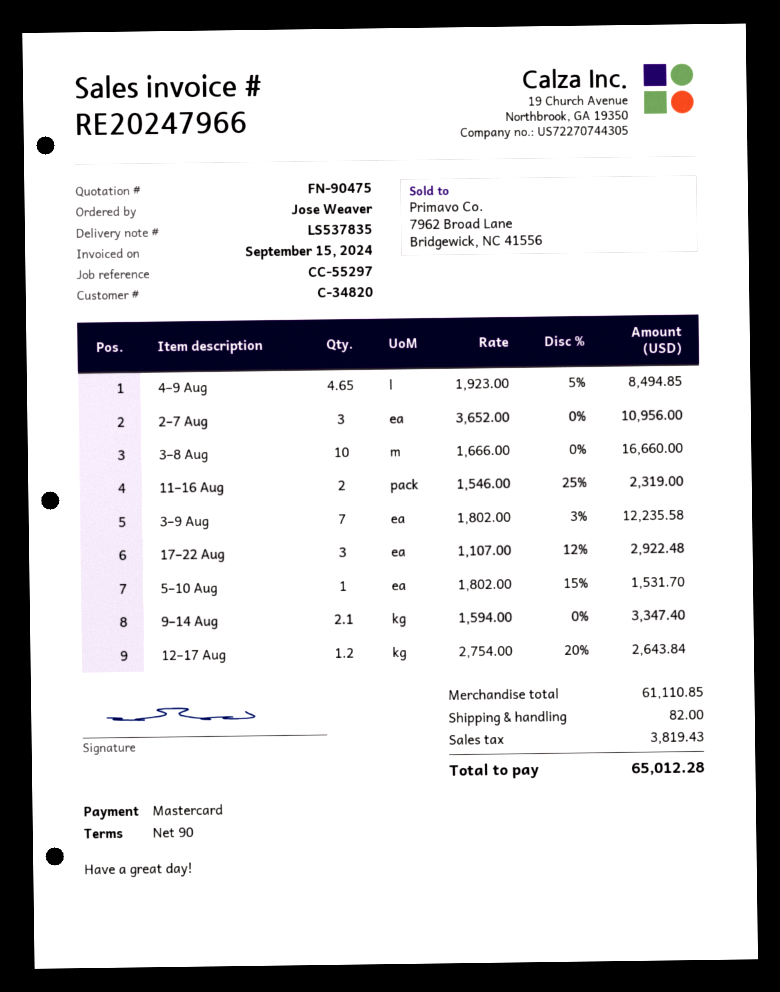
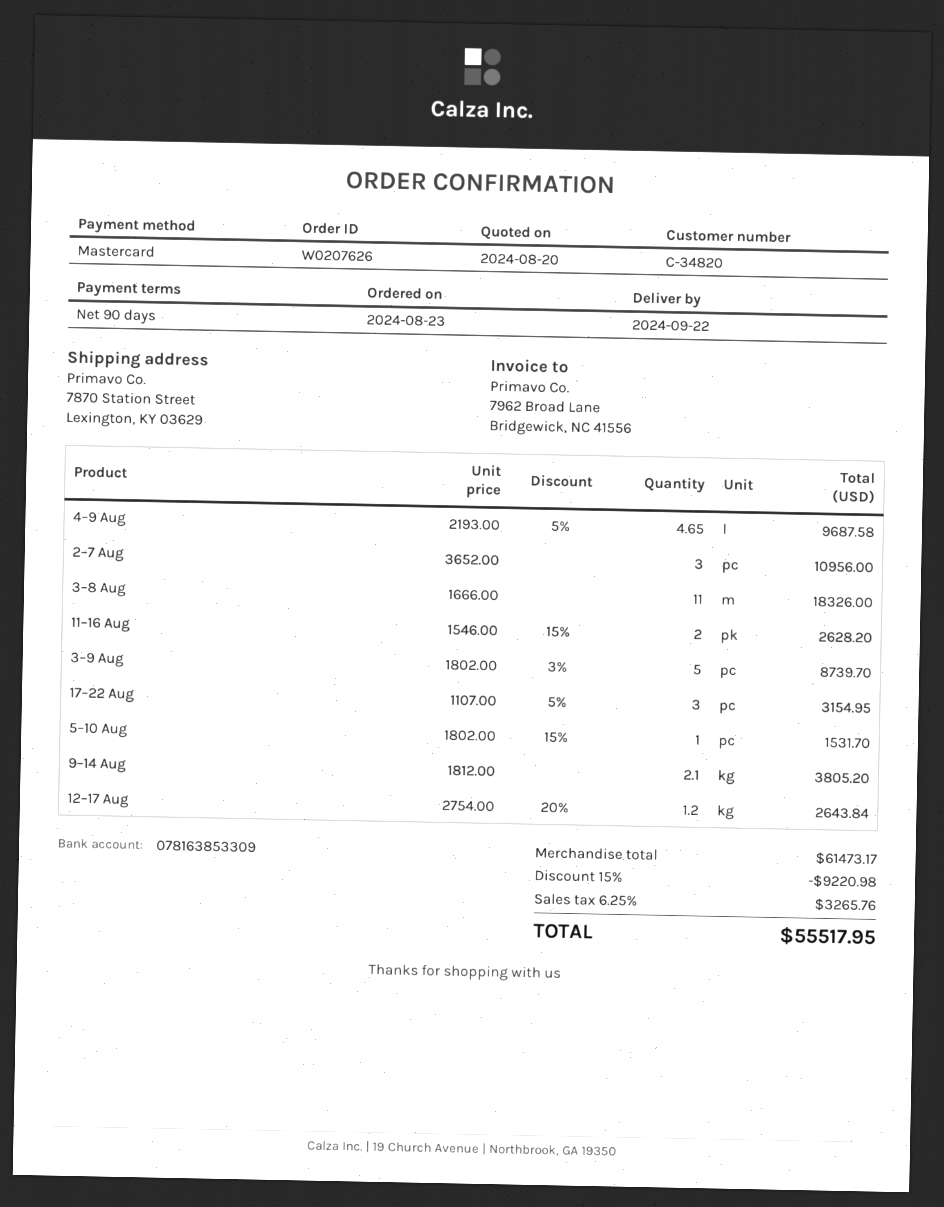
4–9 Aug: 4.65 x 1923.00 - 5% = 8494.85 -> 4.65 x 2193.00 - 5% = 9687.58
3–8 Aug: 10 x 1666.00 = 16660.00 -> 11 x 1666.00 = 18326.00
11–16 Aug: 2 x 1546.00 - 25% = 2319.00 -> 2 x 1546.00 - 15% = 2628.20
3–9 Aug: 7 x 1802.00 - 3% = 12235.58 -> 5 x 1802.00 - 3% = 8739.70
17–22 Aug: 3 x 1107.00 - 12% = 2922.48 -> 3 x 1107.00 - 5% = 3154.95
9–14 Aug: 2.1 x 1594.00 = 3347.40 -> 2.1 x 1812.00 = 3805.20
subtotal: 61110.85 -> 61473.17
discount: none -> 15% = 9220.98
shipping: 82.00 -> none
tax: 3819.43 -> 3265.76
total: 65012.28 -> 55517.95

